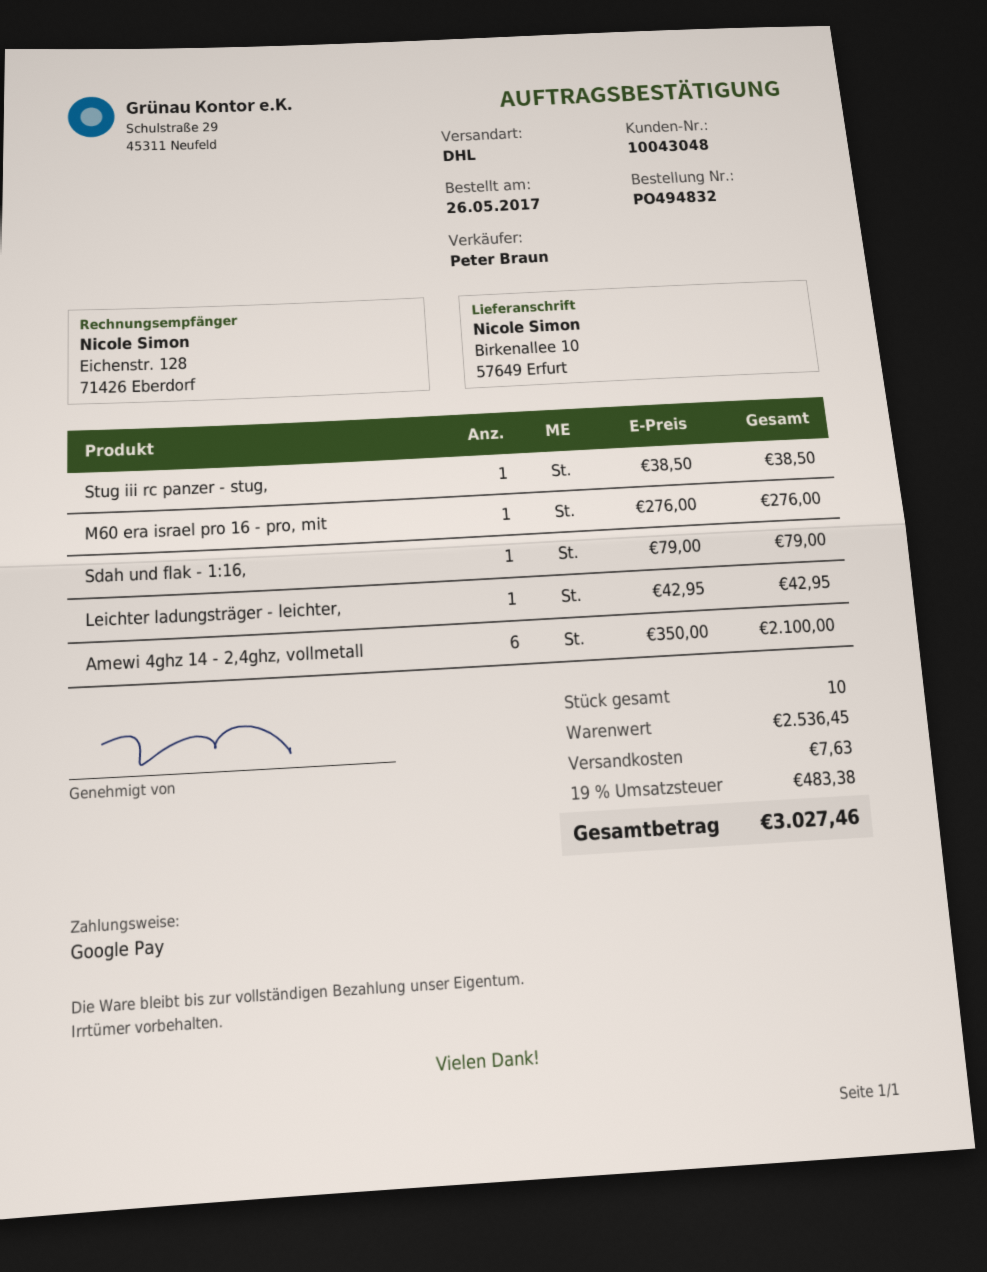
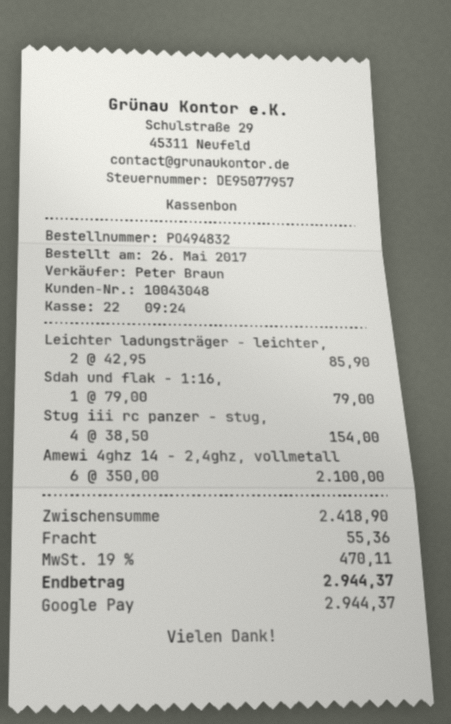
Stug iii rc panzer - stug,: 1 x 38.50 = 38.50 -> 4 x 38.50 = 154.00
M60 era israel pro 16 - pro, mit: 1 x 276.00 = 276.00 -> none
Leichter ladungsträger - leichter,: 1 x 42.95 = 42.95 -> 2 x 42.95 = 85.90
subtotal: 2536.45 -> 2418.90
shipping: 7.63 -> 55.36
tax: 19% = 483.38 -> 19% = 470.11
total: 3027.46 -> 2944.37

